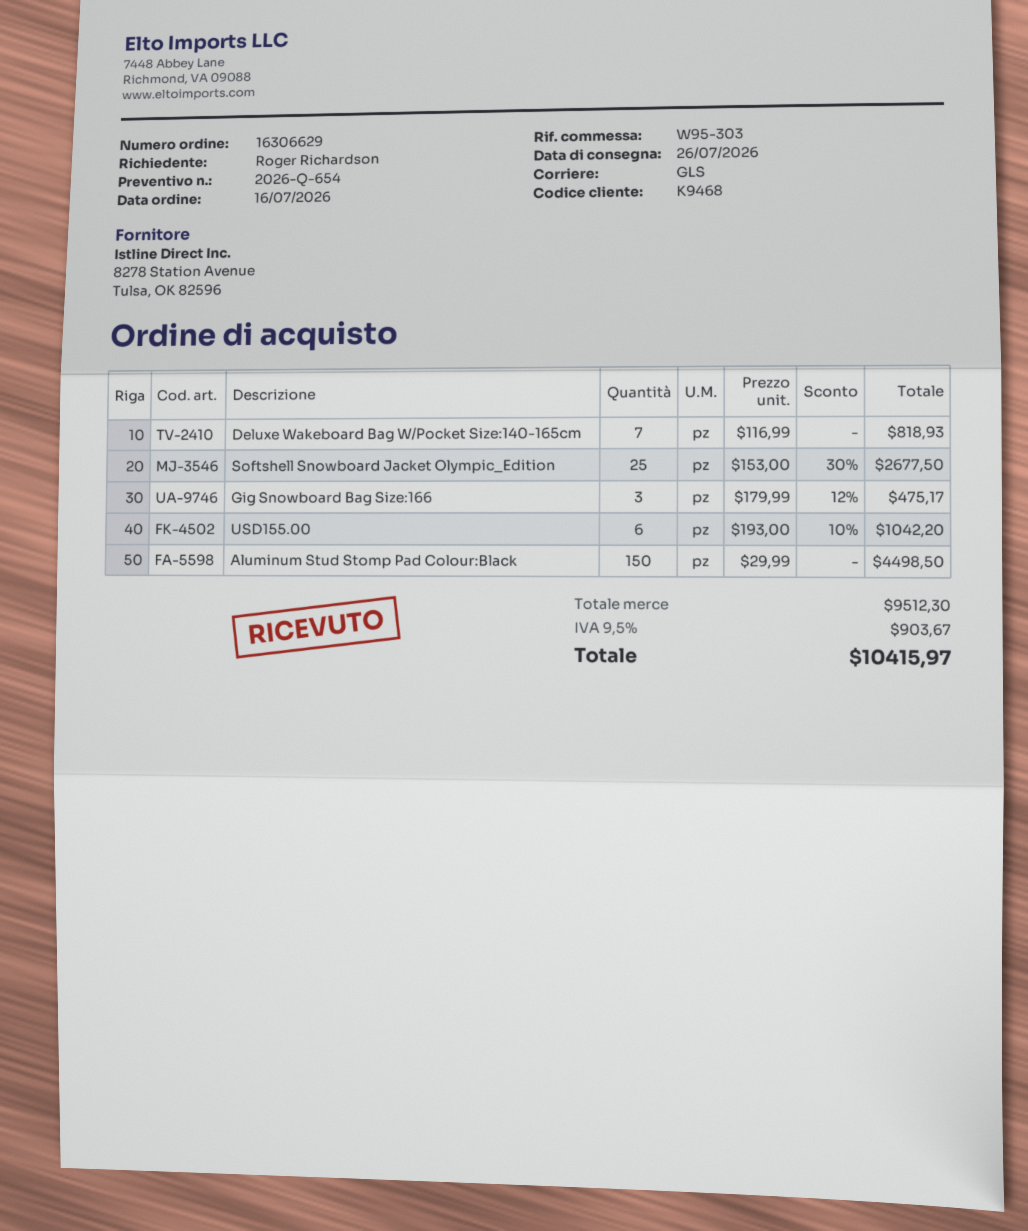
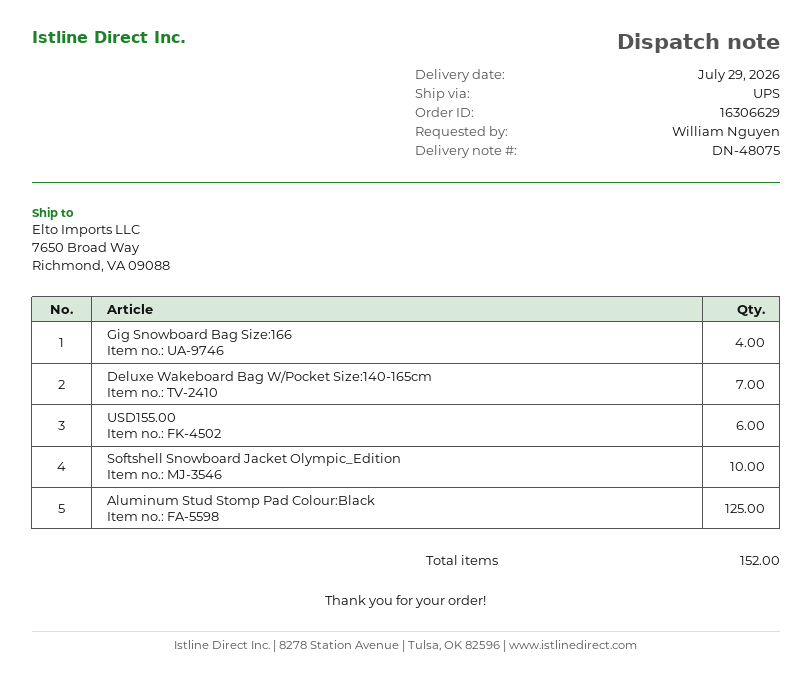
delivery date: 2026-07-26 -> 2026-07-29
ordered by: Roger Richardson -> William Nguyen
shipping method: GLS -> UPS
Softshell Snowboard Jacket Olympic_Edition: 25 -> 10
Gig Snowboard Bag Size:166: 3 -> 4
Aluminum Stud Stomp Pad Colour:Black: 150 -> 125

